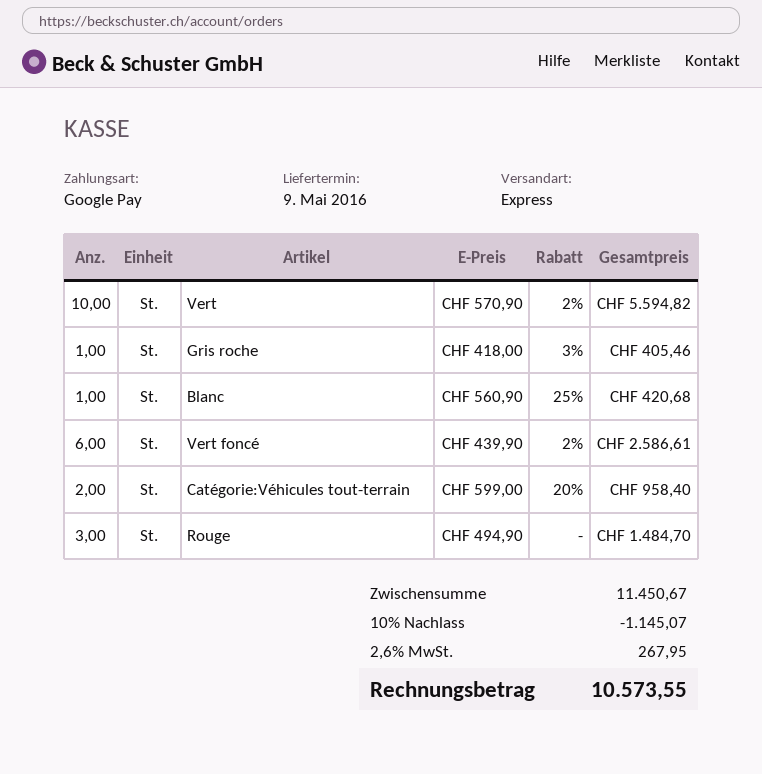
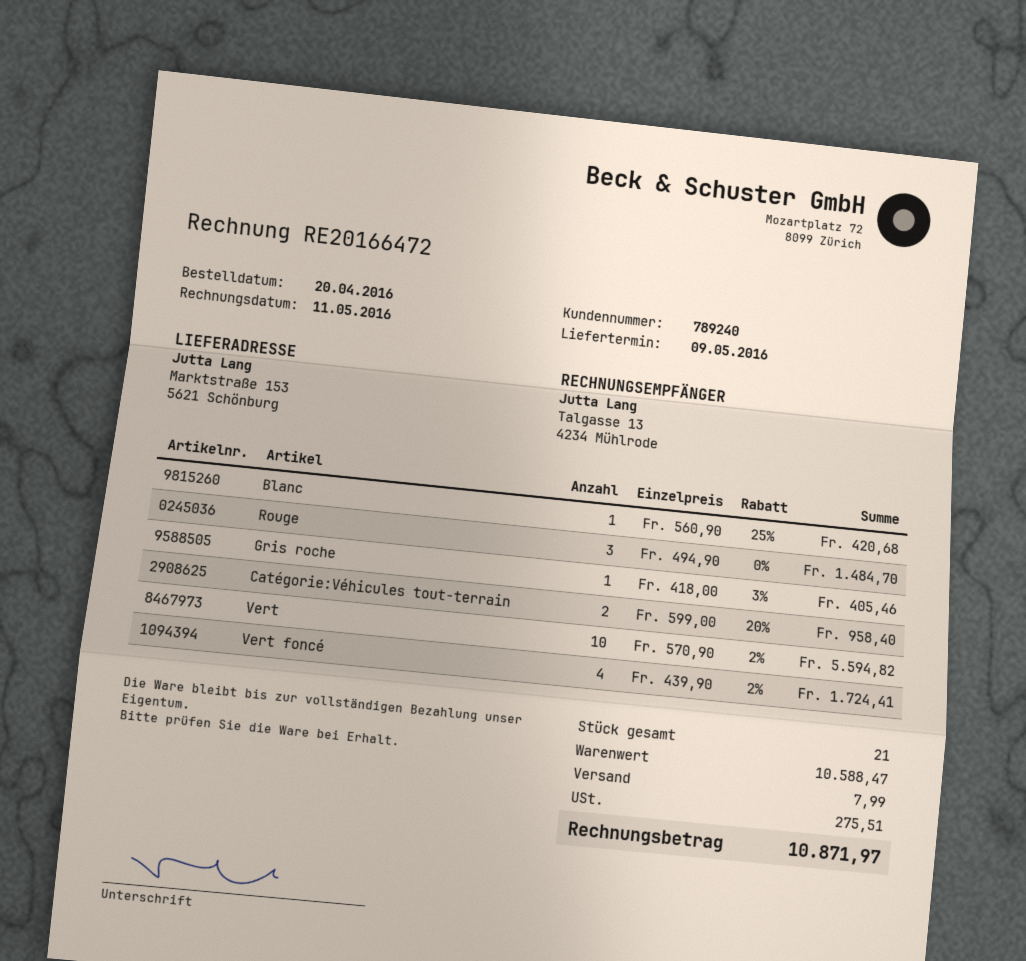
Vert foncé: 6 x 439.90 - 2% = 2586.61 -> 4 x 439.90 - 2% = 1724.41
subtotal: 11450.67 -> 10588.47
discount: 10% = 1145.07 -> none
shipping: none -> 7.99
tax: 267.95 -> 275.51
total: 10573.55 -> 10871.97

